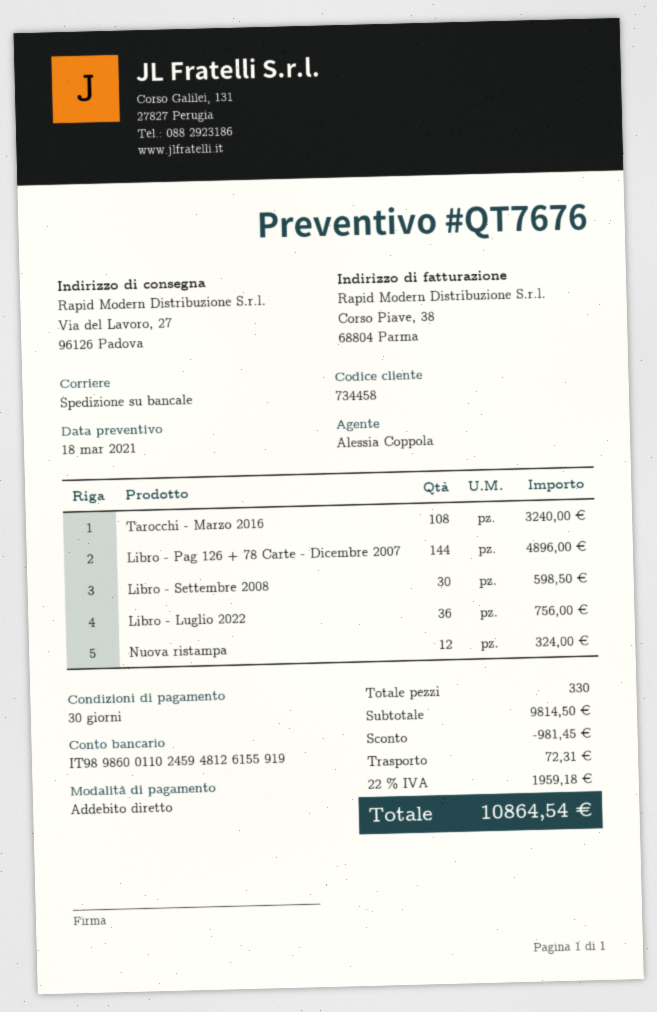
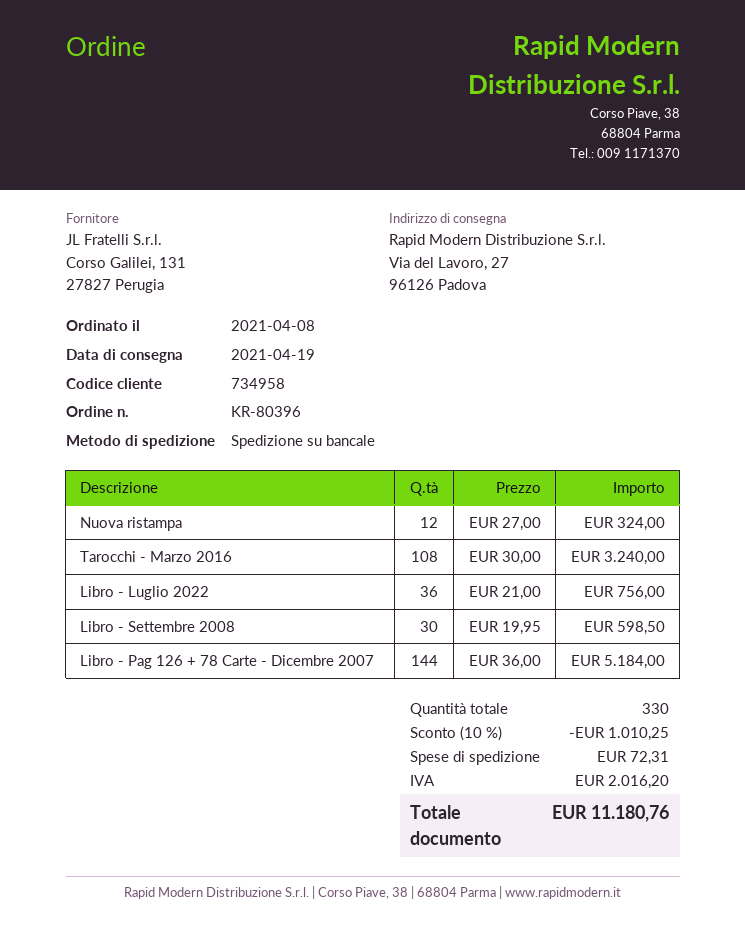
customer number: 734458 -> 734958
Libro - Pag 126 + 78 Carte - Dicembre 2007: 144 for 4896.00 -> 144 for 5184.00
discount: 981.45 -> 1010.25
tax: 1959.18 -> 2016.20
total: 10864.54 -> 11180.76

